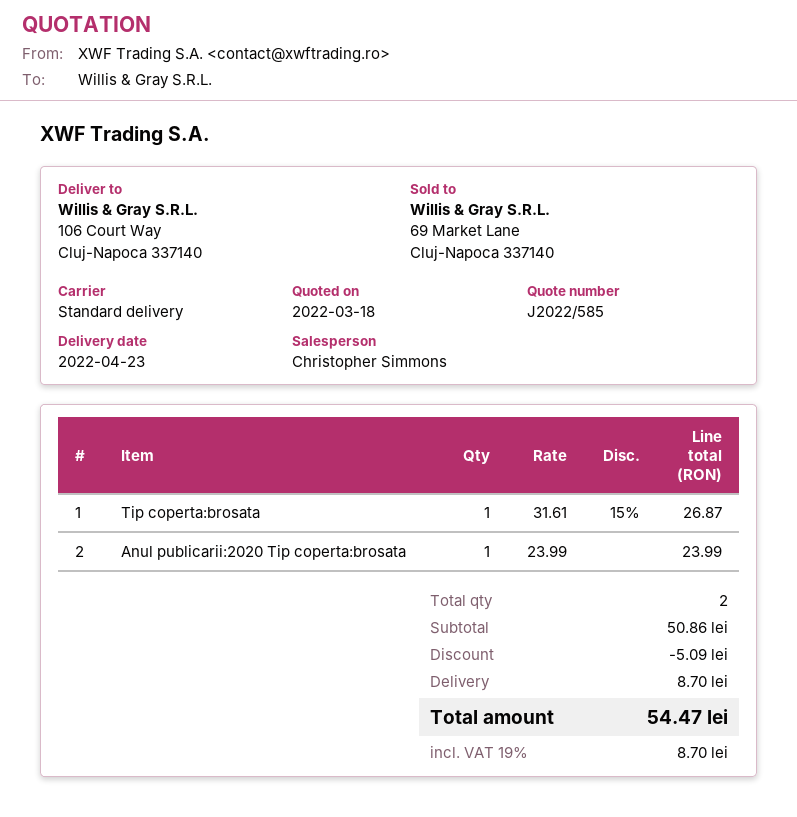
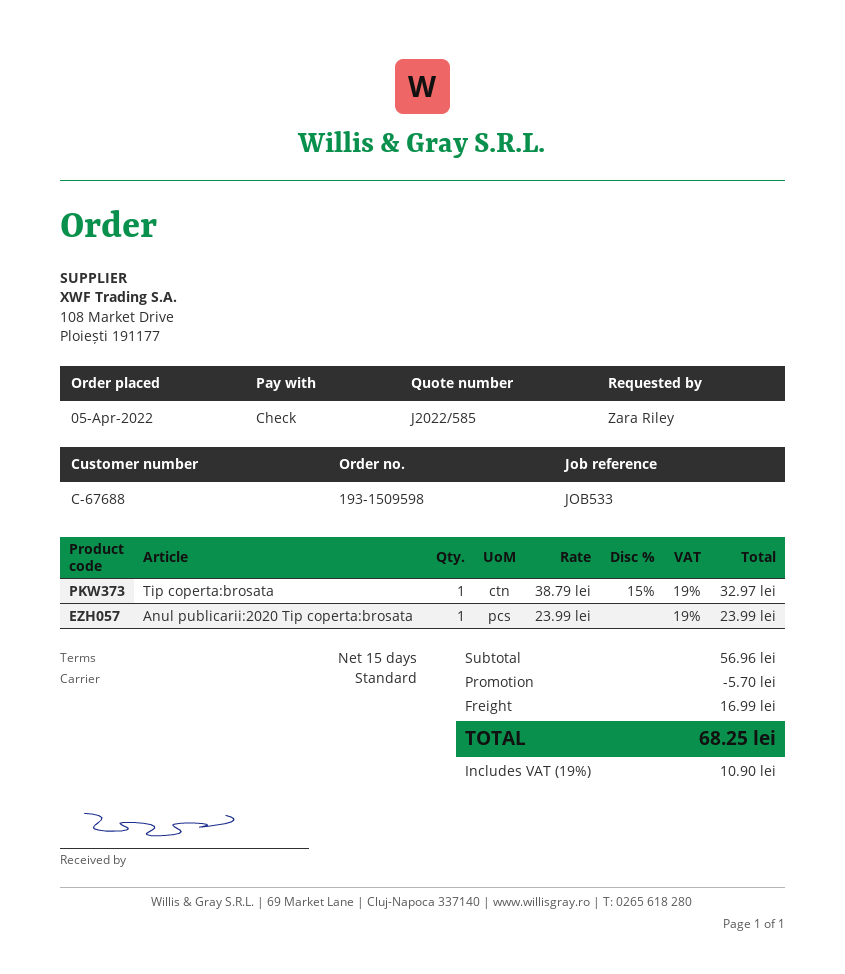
Tip coperta:brosata: 1 x 31.61 - 15% = 26.87 -> 1 x 38.79 - 15% = 32.97
subtotal: 50.86 -> 56.96
discount: 5.09 -> 5.70
shipping: 8.70 -> 16.99
tax: 19% = 8.70 -> 19% = 10.90
total: 54.47 -> 68.25

